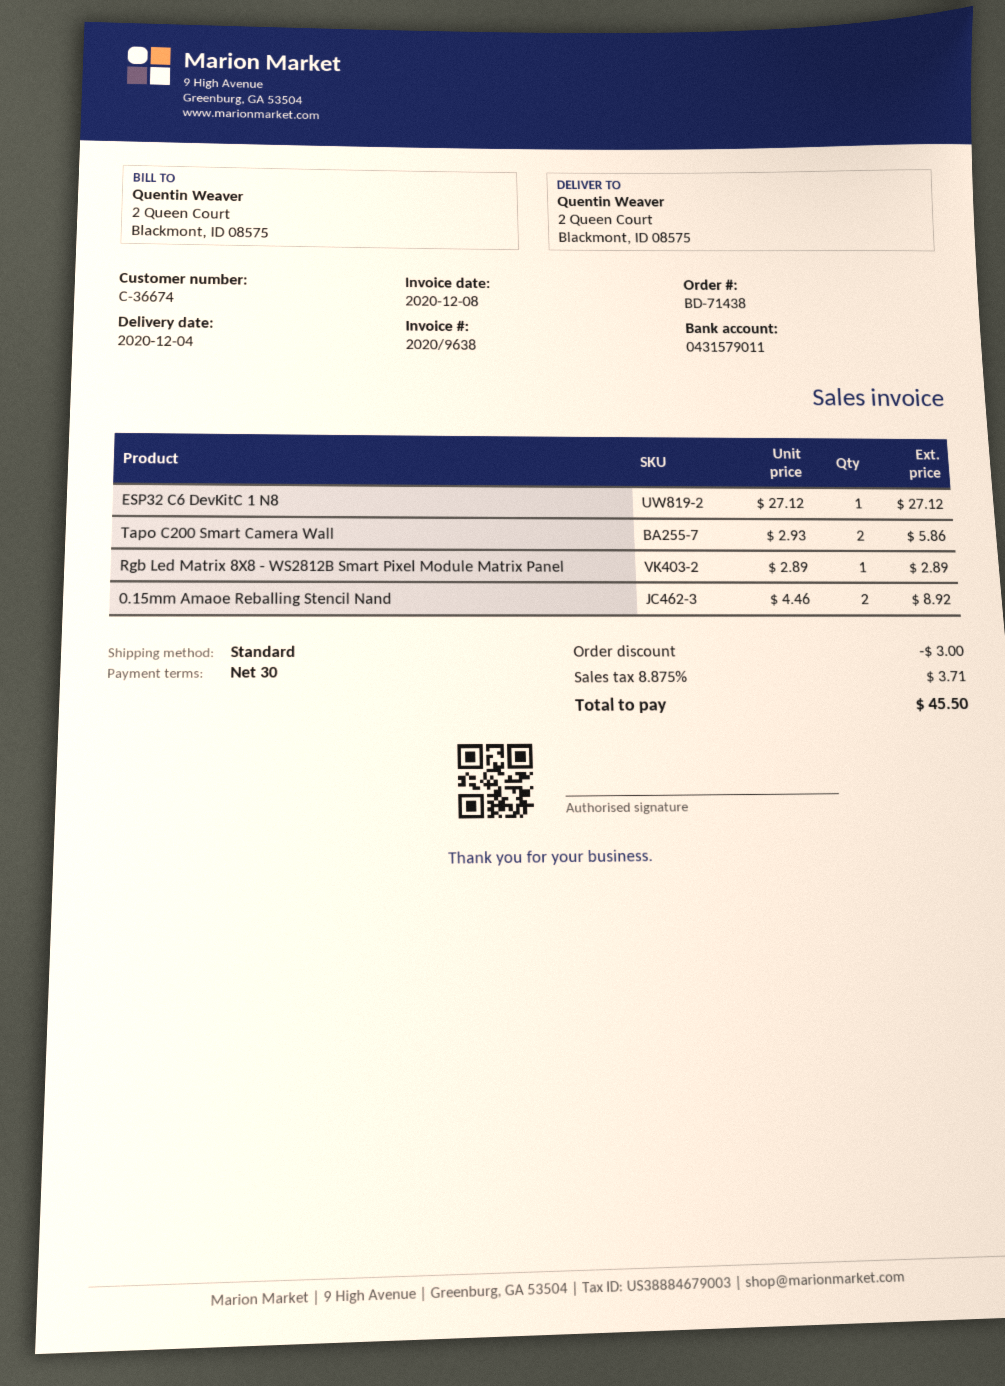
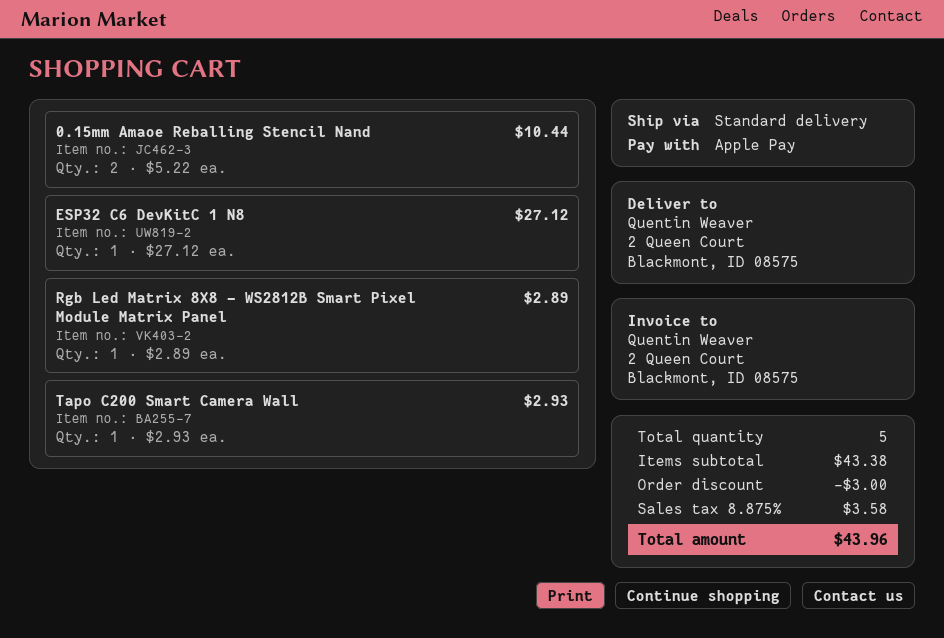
Tapo C200 Smart Camera Wall: 2 x 2.93 = 5.86 -> 1 x 2.93 = 2.93
0.15mm Amaoe Reballing Stencil Nand: 2 x 4.46 = 8.92 -> 2 x 5.22 = 10.44
tax: 8.875% = 3.71 -> 8.875% = 3.58
total: 45.50 -> 43.96

